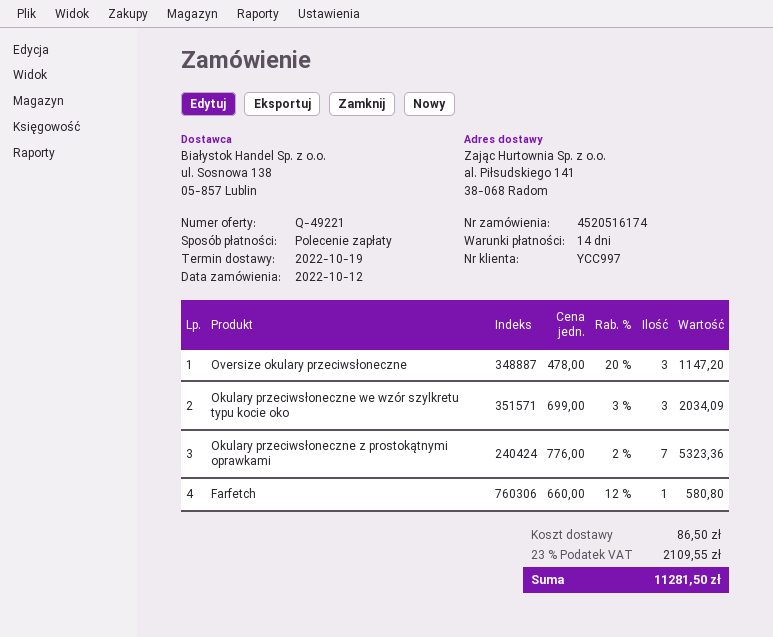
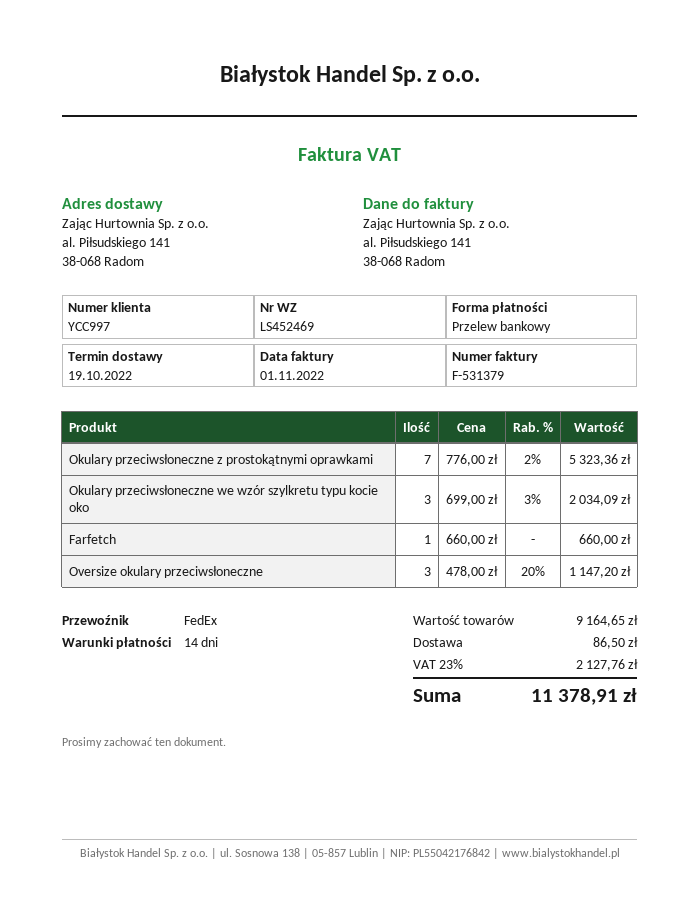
payment method: direct debit -> bank transfer
Farfetch: 1 x 660.00 - 12% = 580.80 -> 1 x 660.00 = 660.00
tax: 23% = 2109.55 -> 23% = 2127.76
total: 11281.50 -> 11378.91

